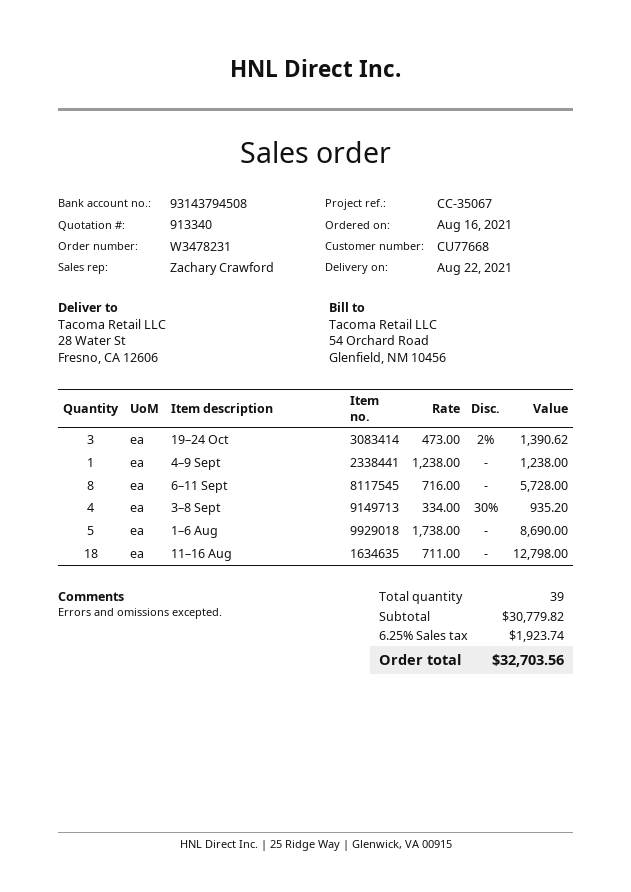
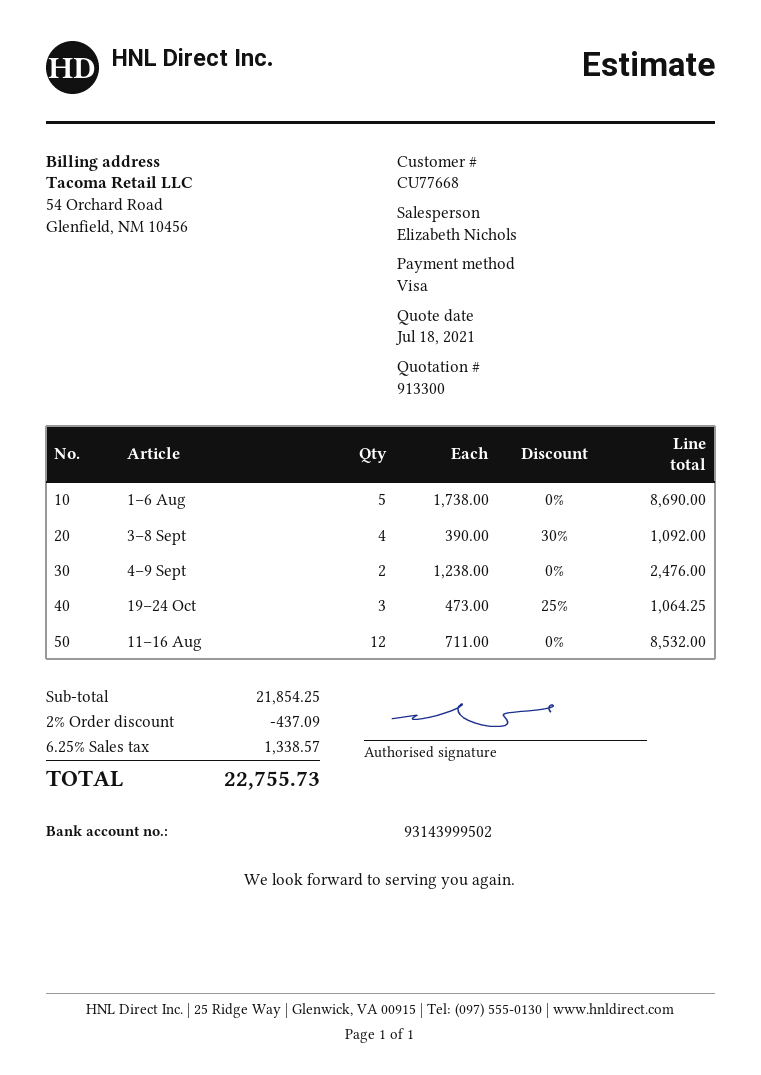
quote number: 913340 -> 913300
sales rep: Zachary Crawford -> Elizabeth Nichols
bank account: 93143794508 -> 93143999502
19–24 Oct: 3 x 473.00 - 2% = 1390.62 -> 3 x 473.00 - 25% = 1064.25
4–9 Sept: 1 x 1238.00 = 1238.00 -> 2 x 1238.00 = 2476.00
6–11 Sept: 8 x 716.00 = 5728.00 -> none
3–8 Sept: 4 x 334.00 - 30% = 935.20 -> 4 x 390.00 - 30% = 1092.00
11–16 Aug: 18 x 711.00 = 12798.00 -> 12 x 711.00 = 8532.00
subtotal: 30779.82 -> 21854.25
discount: none -> 2% = 437.09
tax: 6.25% = 1923.74 -> 6.25% = 1338.57
total: 32703.56 -> 22755.73

